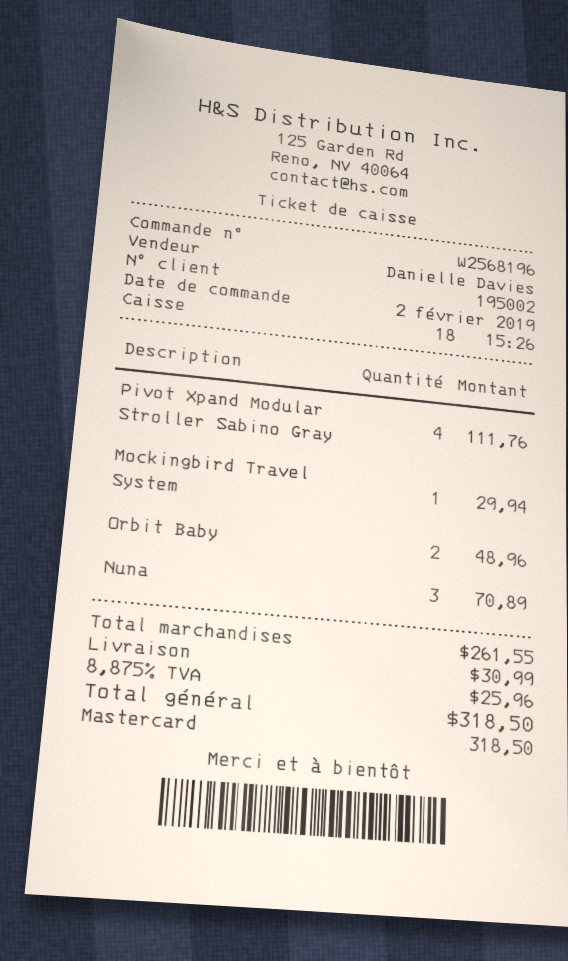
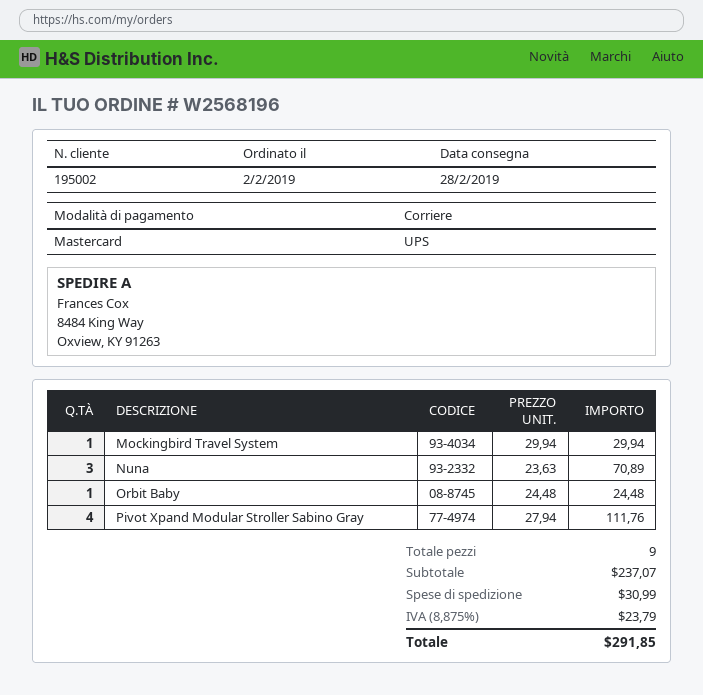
Orbit Baby: 2 for 48.96 -> 1 for 24.48
subtotal: 261.55 -> 237.07
tax: 8.875% = 25.96 -> 8.875% = 23.79
total: 318.50 -> 291.85

